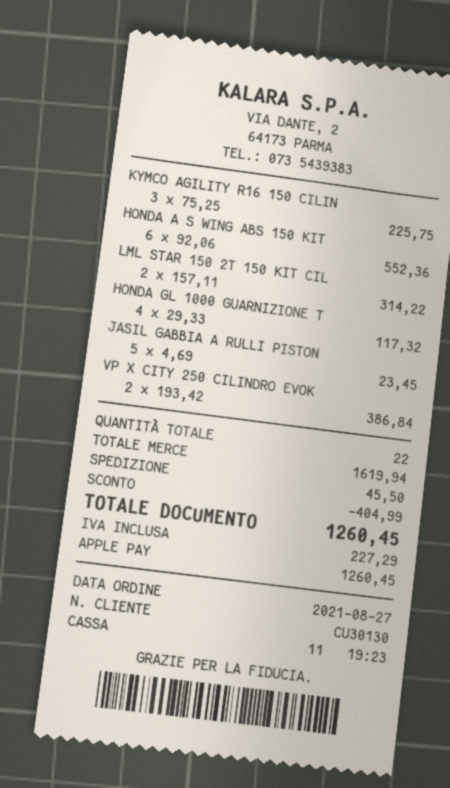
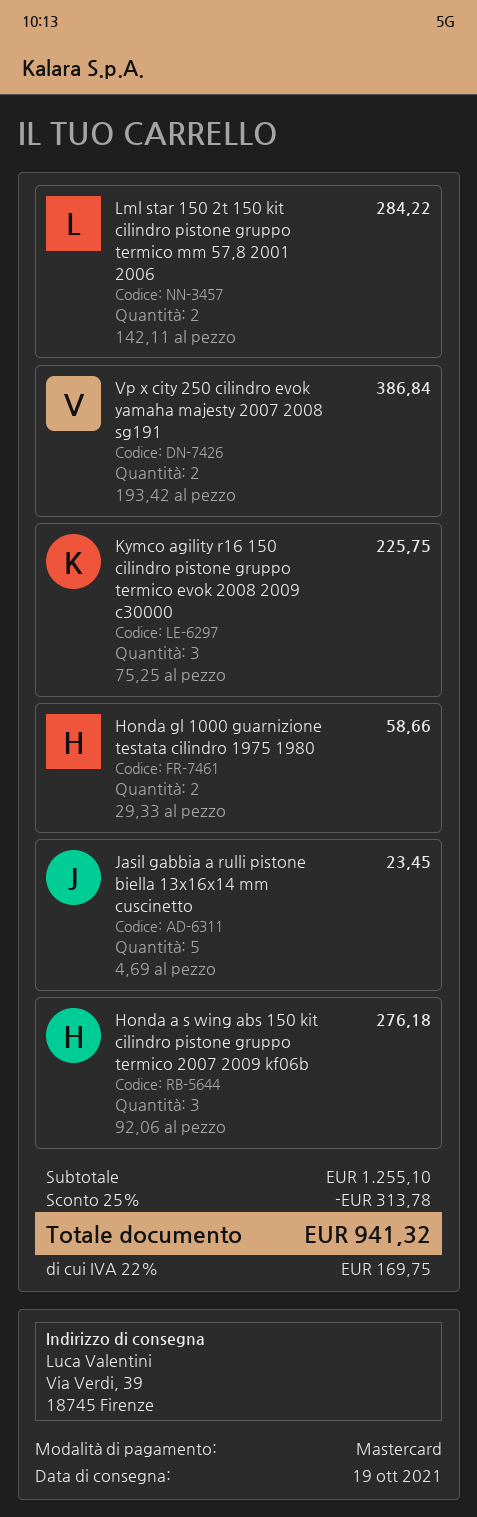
payment method: Apple Pay -> Mastercard
HONDA A S WING ABS 150 KIT: 6 x 92.06 = 552.36 -> 3 x 92.06 = 276.18
LML STAR 150 2T 150 KIT CIL: 2 x 157.11 = 314.22 -> 2 x 142.11 = 284.22
HONDA GL 1000 GUARNIZIONE T: 4 x 29.33 = 117.32 -> 2 x 29.33 = 58.66
subtotal: 1619.94 -> 1255.10
discount: 404.99 -> 313.78
shipping: 45.50 -> none
tax: 227.29 -> 169.75
total: 1260.45 -> 941.32

